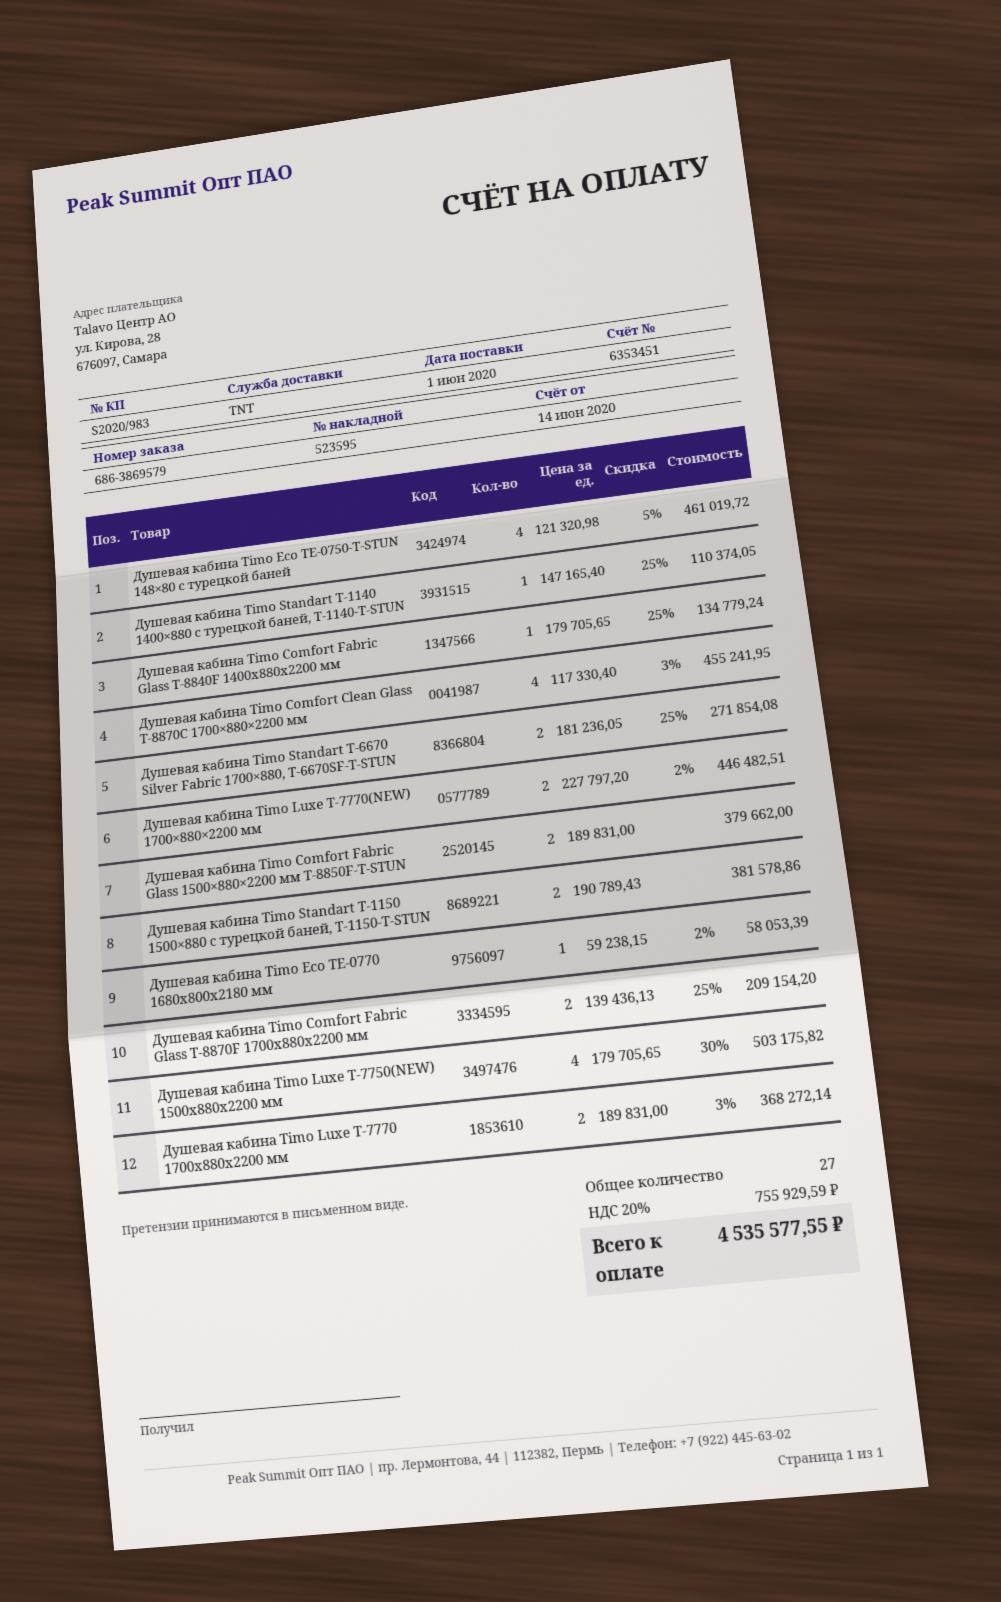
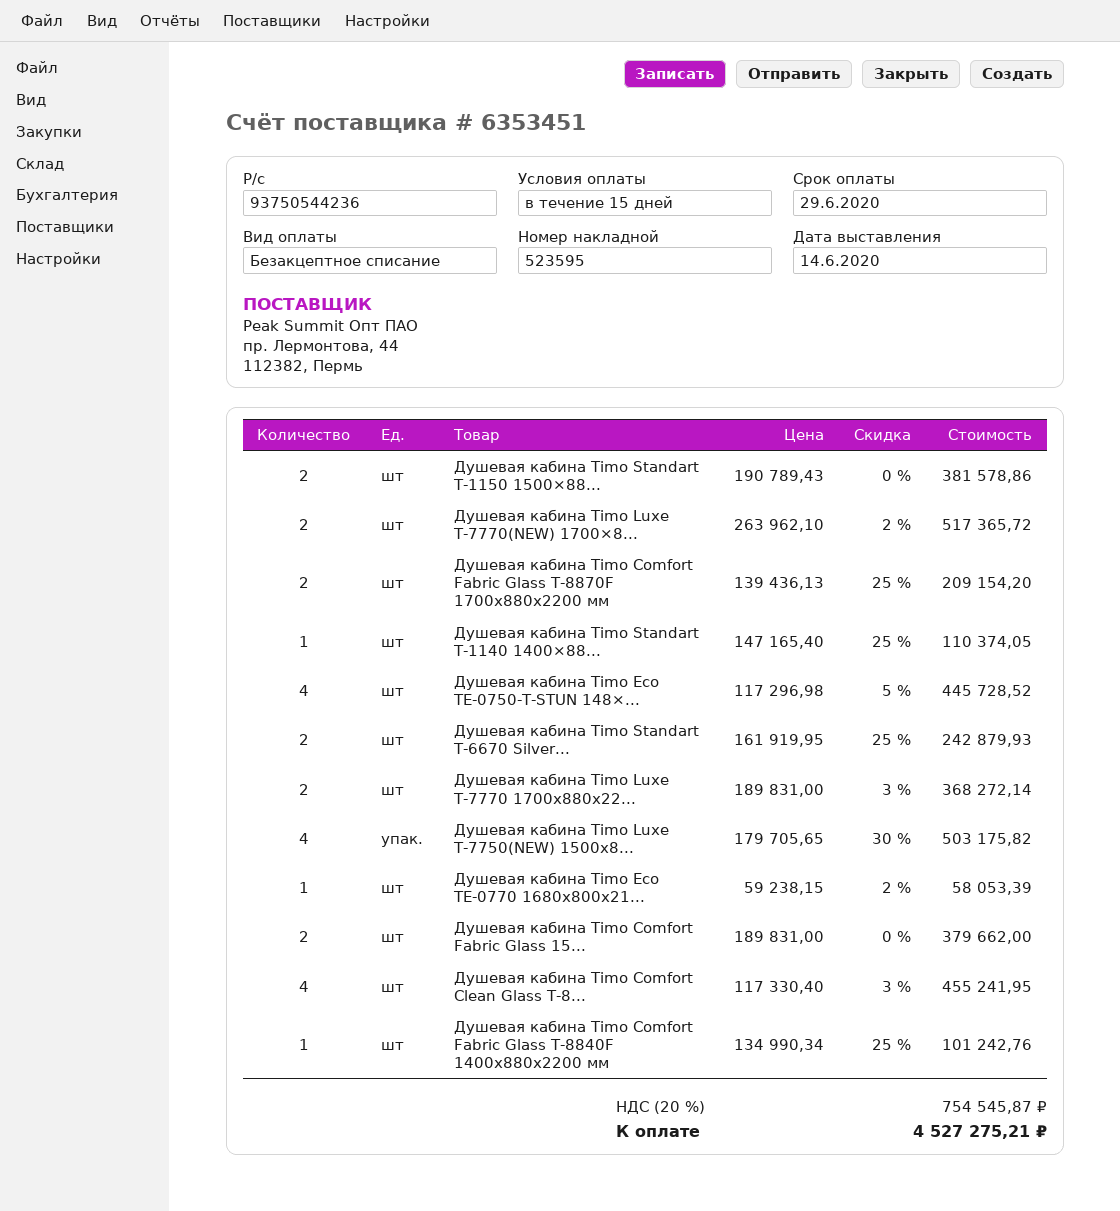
Душевая кабина Timo Eco TE-0750-T-STUN 148×80 с турецкой баней: 4 x 121320.98 - 5% = 461019.72 -> 4 x 117296.98 - 5% = 445728.52
Душевая кабина Timo Comfort Fabric Glass T-8840F 1400х880х2200 мм: 1 x 179705.65 - 25% = 134779.24 -> 1 x 134990.34 - 25% = 101242.76
Душевая кабина Timo Standart T-6670 Silver Fabric 1700×880, T-6670SF-T-STUN: 2 x 181236.05 - 25% = 271854.08 -> 2 x 161919.95 - 25% = 242879.93
Душевая кабина Timo Luxe T-7770(NEW) 1700×880×2200 мм: 2 x 227797.20 - 2% = 446482.51 -> 2 x 263962.10 - 2% = 517365.72
tax: 20% = 755929.59 -> 20% = 754545.87
total: 4535577.55 -> 4527275.21

